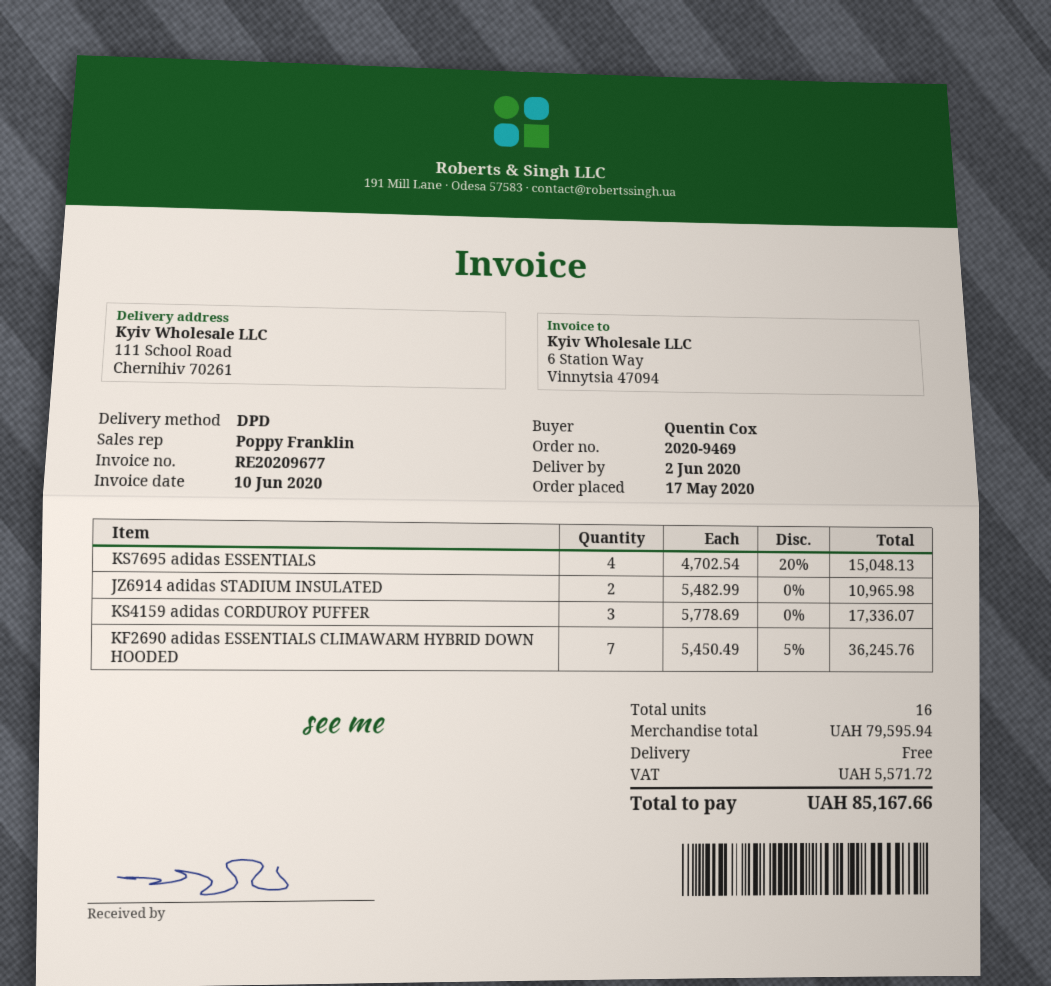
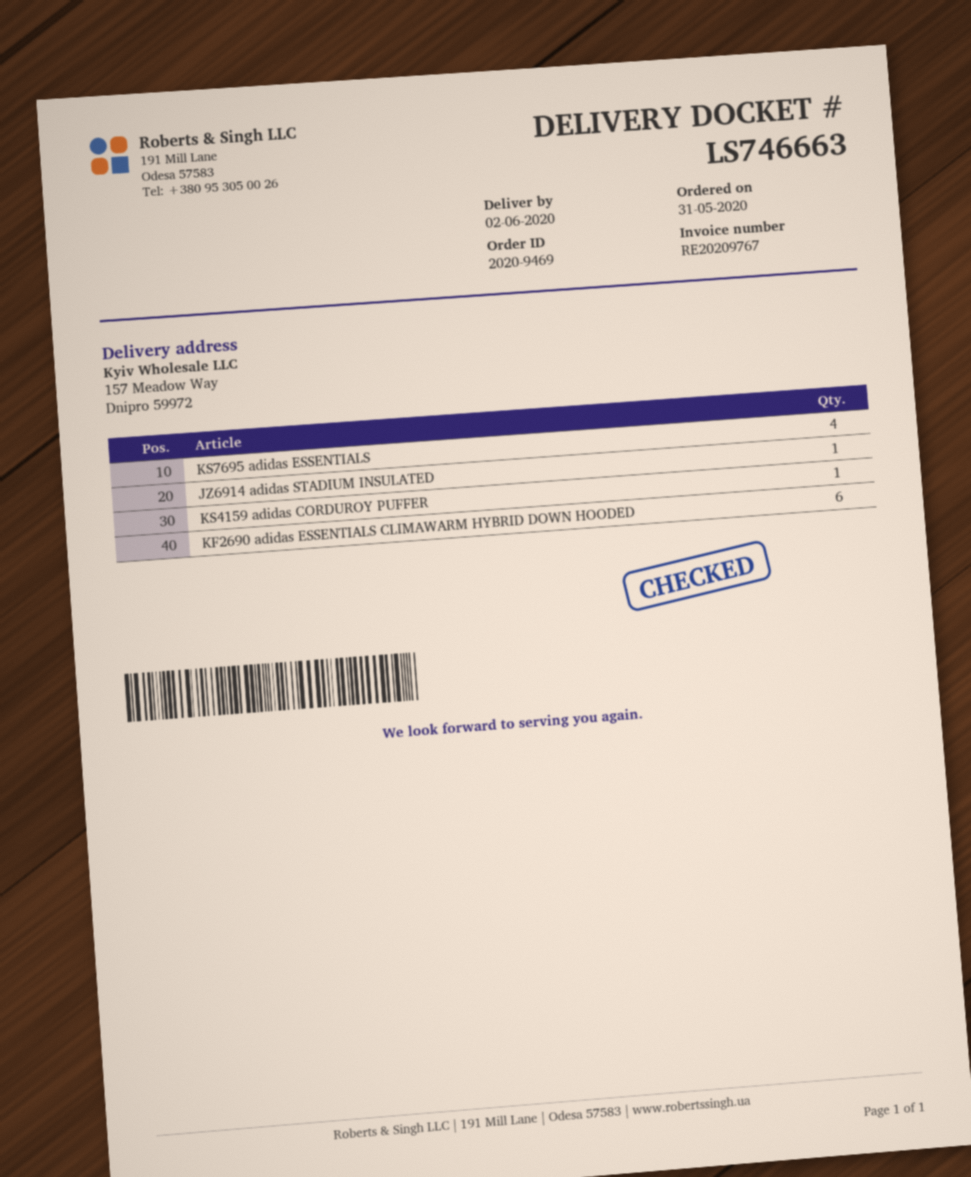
order date: 2020-05-17 -> 2020-05-31
invoice number: RE20209677 -> RE20209767
ship to: 111 School Road, Chernihiv 70261 -> 157 Meadow Way, Dnipro 59972
JZ6914 adidas STADIUM INSULATED: 2 -> 1
KS4159 adidas CORDUROY PUFFER: 3 -> 1
KF2690 adidas ESSENTIALS CLIMAWARM HYBRID DOWN HOODED: 7 -> 6

